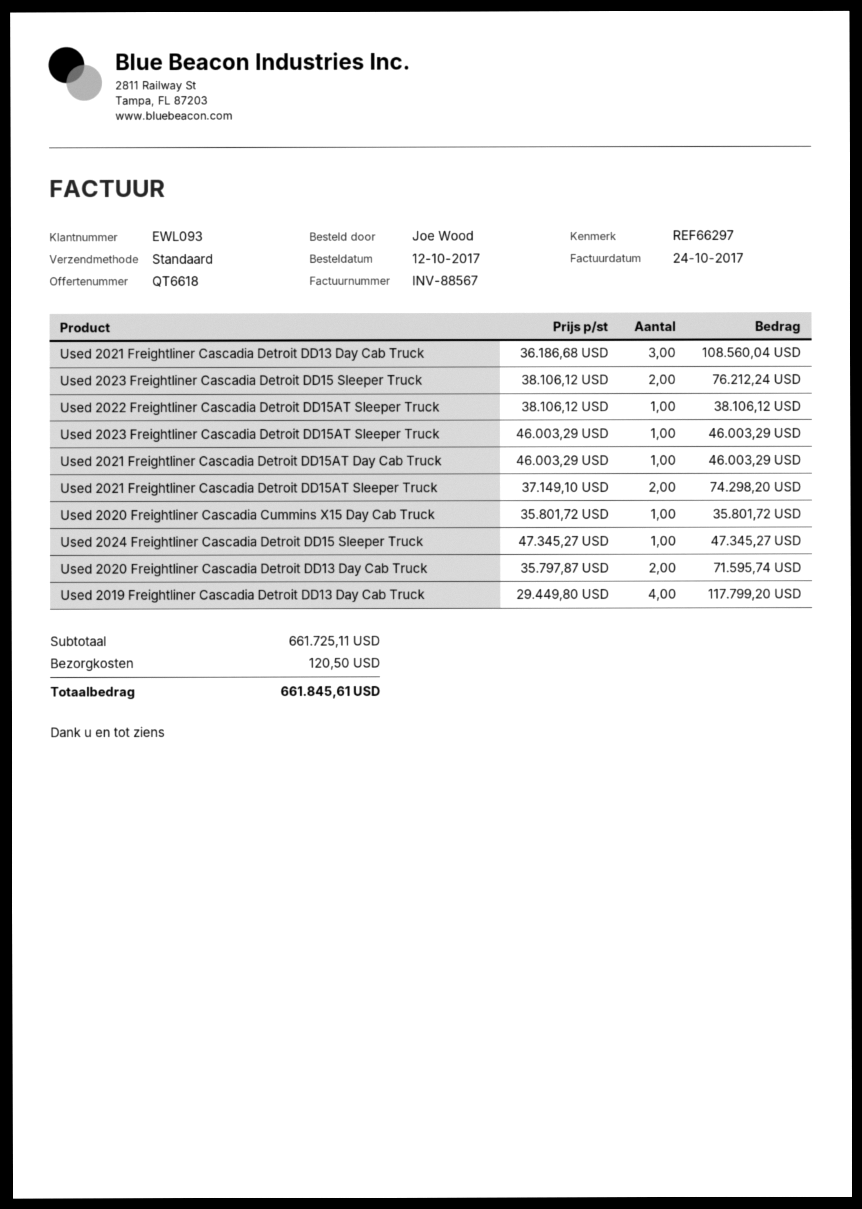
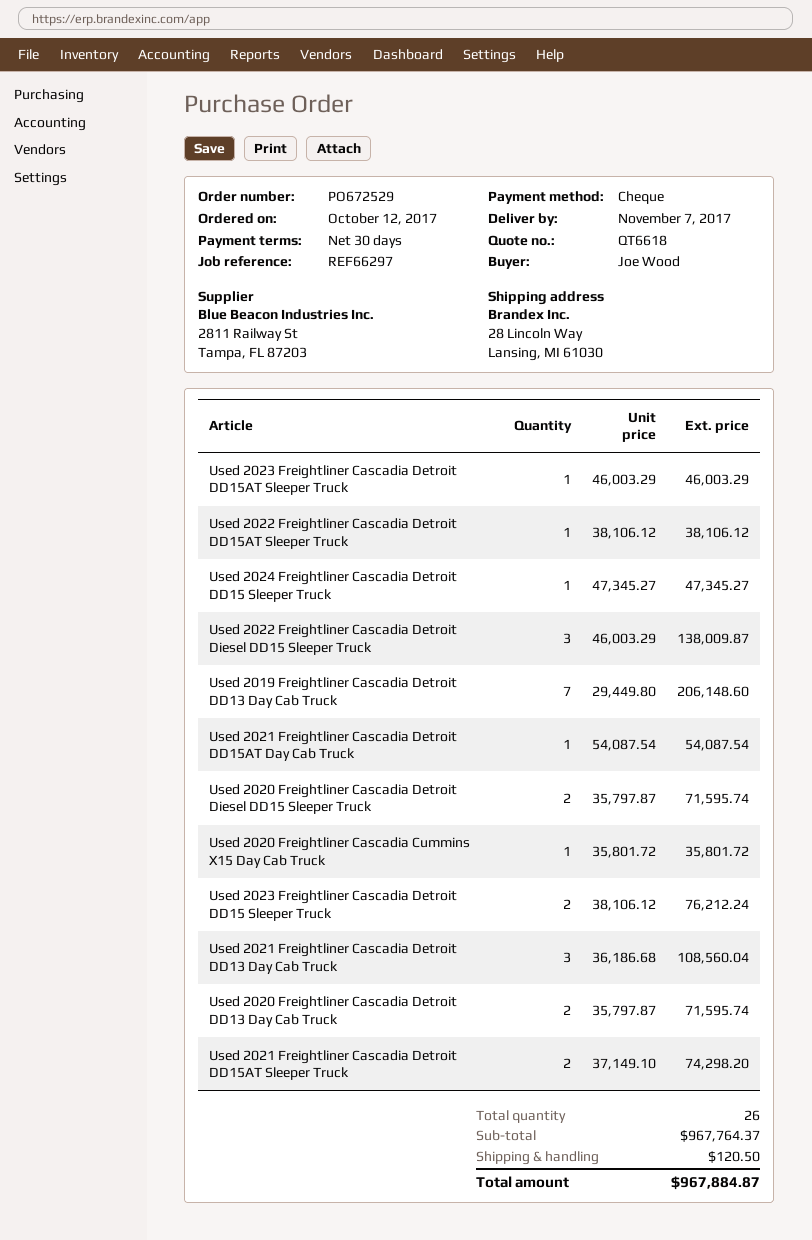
Used 2021 Freightliner Cascadia Detroit DD15AT Day Cab Truck: 1 x 46003.29 = 46003.29 -> 1 x 54087.54 = 54087.54
Used 2019 Freightliner Cascadia Detroit DD13 Day Cab Truck: 4 x 29449.80 = 117799.20 -> 7 x 29449.80 = 206148.60
Used 2022 Freightliner Cascadia Detroit Diesel DD15 Sleeper Truck: none -> 3 x 46003.29 = 138009.87
Used 2020 Freightliner Cascadia Detroit Diesel DD15 Sleeper Truck: none -> 2 x 35797.87 = 71595.74
subtotal: 661725.11 -> 967764.37
total: 661845.61 -> 967884.87

